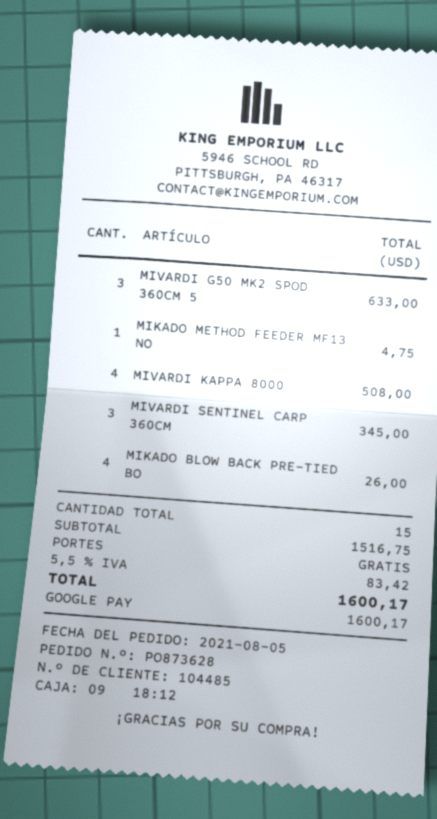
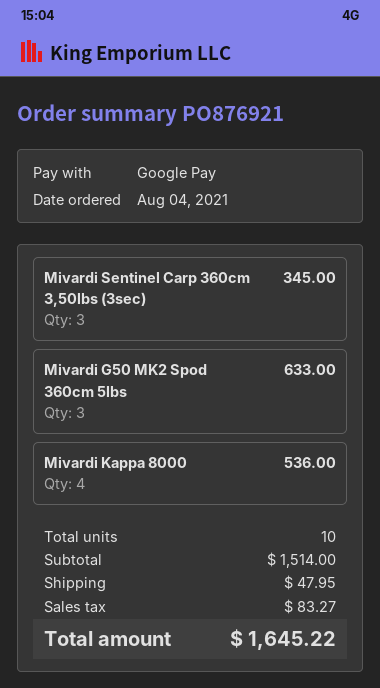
order number: PO873628 -> PO876921
order date: 2021-08-05 -> 2021-08-04
MIKADO METHOD FEEDER MF13 NO: 1 for 4.75 -> none
MIVARDI KAPPA 8000: 4 for 508.00 -> 4 for 536.00
MIKADO BLOW BACK PRE-TIED BO: 4 for 26.00 -> none
total quantity: 15 -> 10
subtotal: 1516.75 -> 1514.00
shipping: 0.00 -> 47.95
tax: 83.42 -> 83.27
total: 1600.17 -> 1645.22

